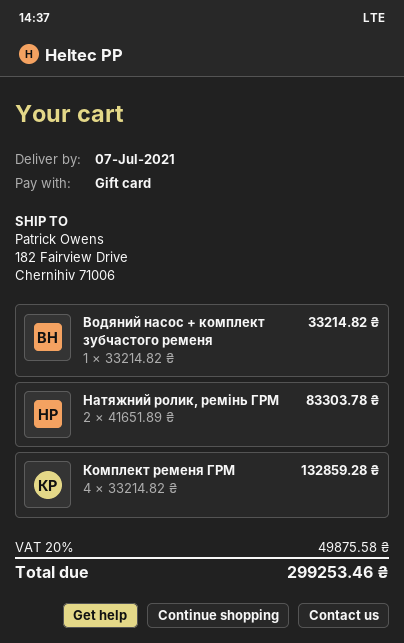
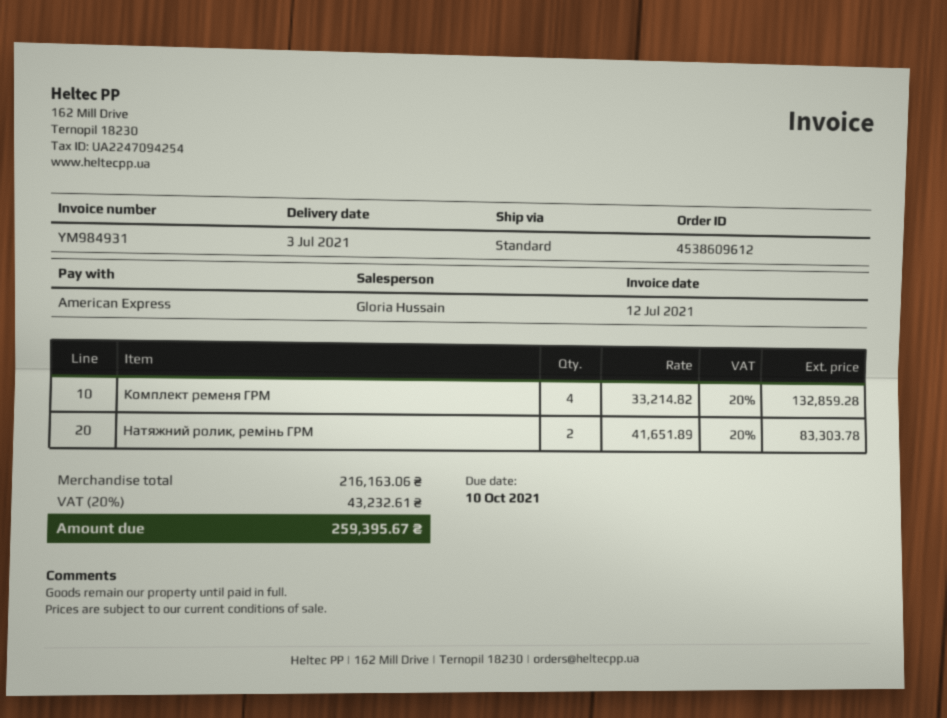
delivery date: 2021-07-07 -> 2021-07-03
payment method: gift card -> American Express
Водяний насос + комплект зубчастого ременя: 1 x 33214.82 = 33214.82 -> none
tax: 20% = 49875.58 -> 20% = 43232.61
total: 299253.46 -> 259395.67

